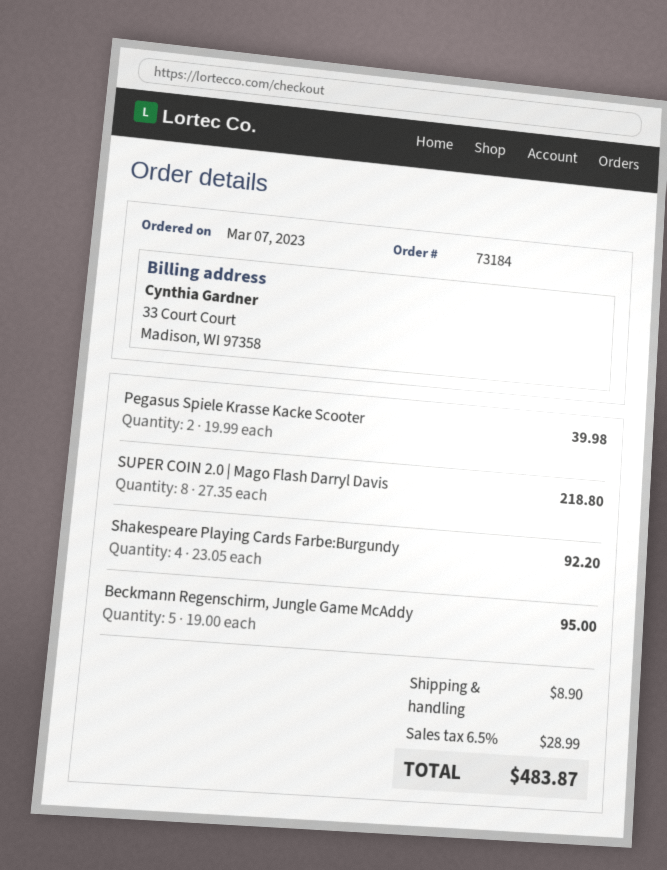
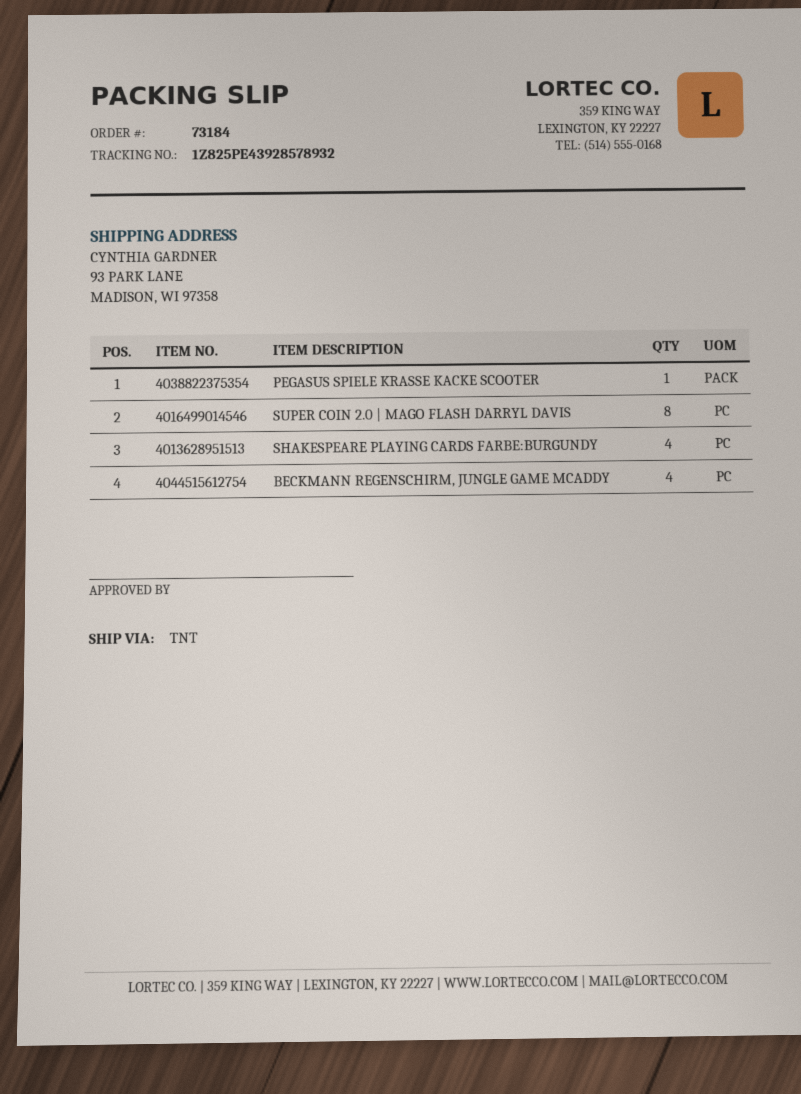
Pegasus Spiele Krasse Kacke Scooter: 2 -> 1
Beckmann Regenschirm, Jungle Game McAddy: 5 -> 4

